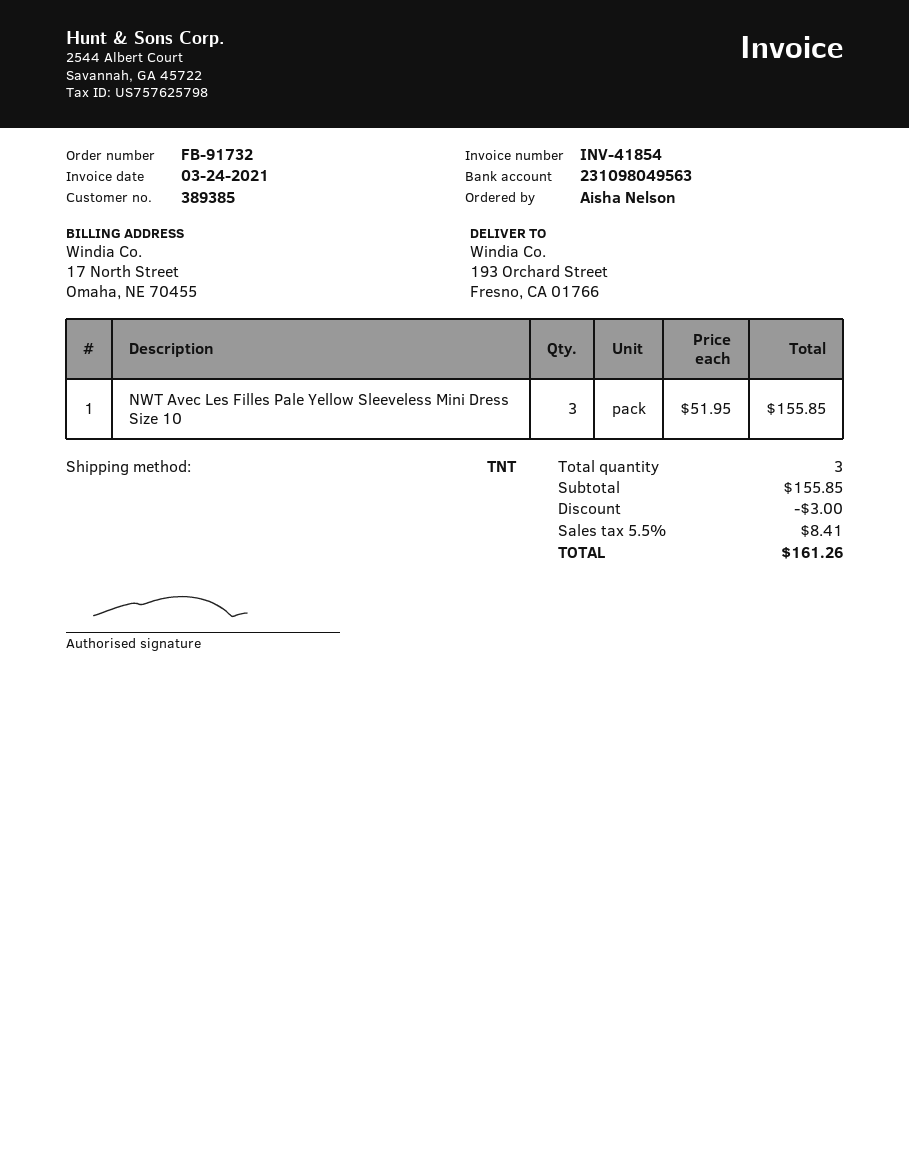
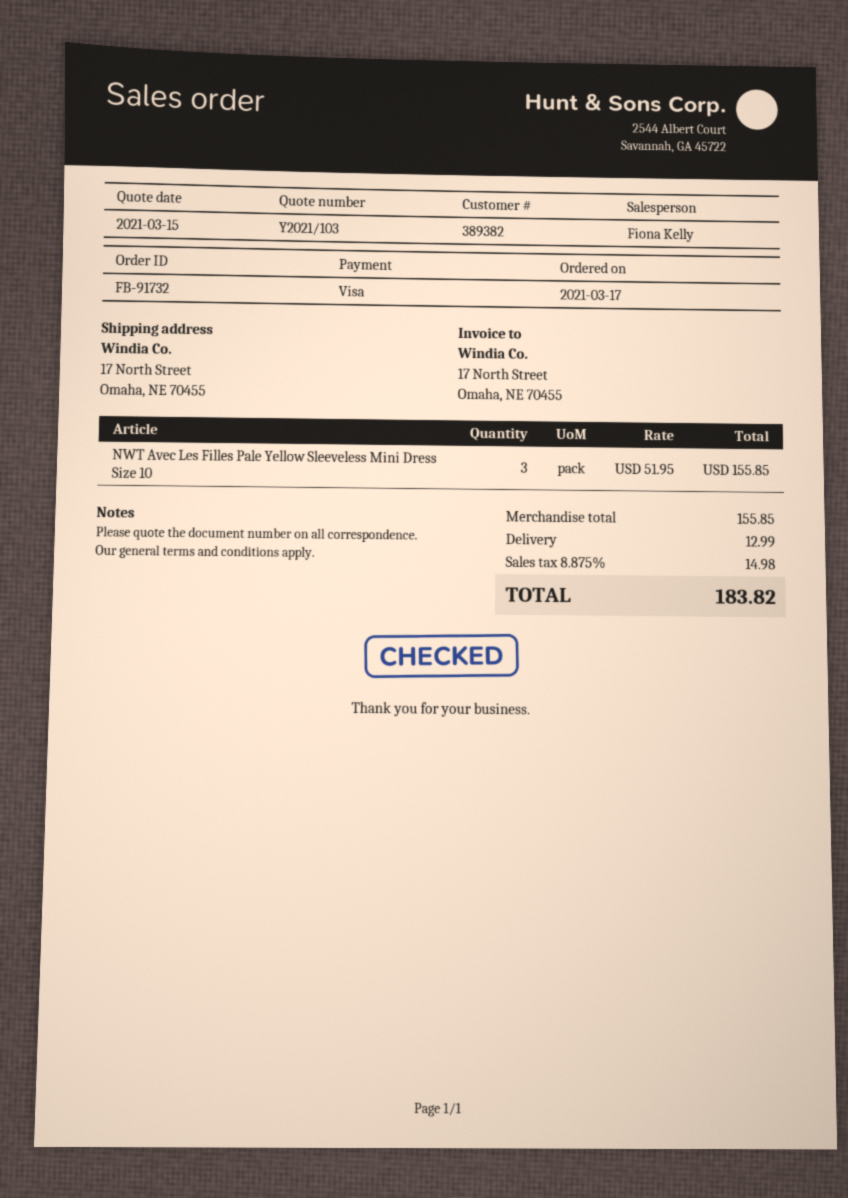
customer number: 389385 -> 389382
ship to: 193 Orchard Street, Fresno, CA 01766 -> 17 North Street, Omaha, NE 70455
discount: 3.00 -> none
shipping: none -> 12.99
tax: 5.5% = 8.41 -> 8.875% = 14.98
total: 161.26 -> 183.82

